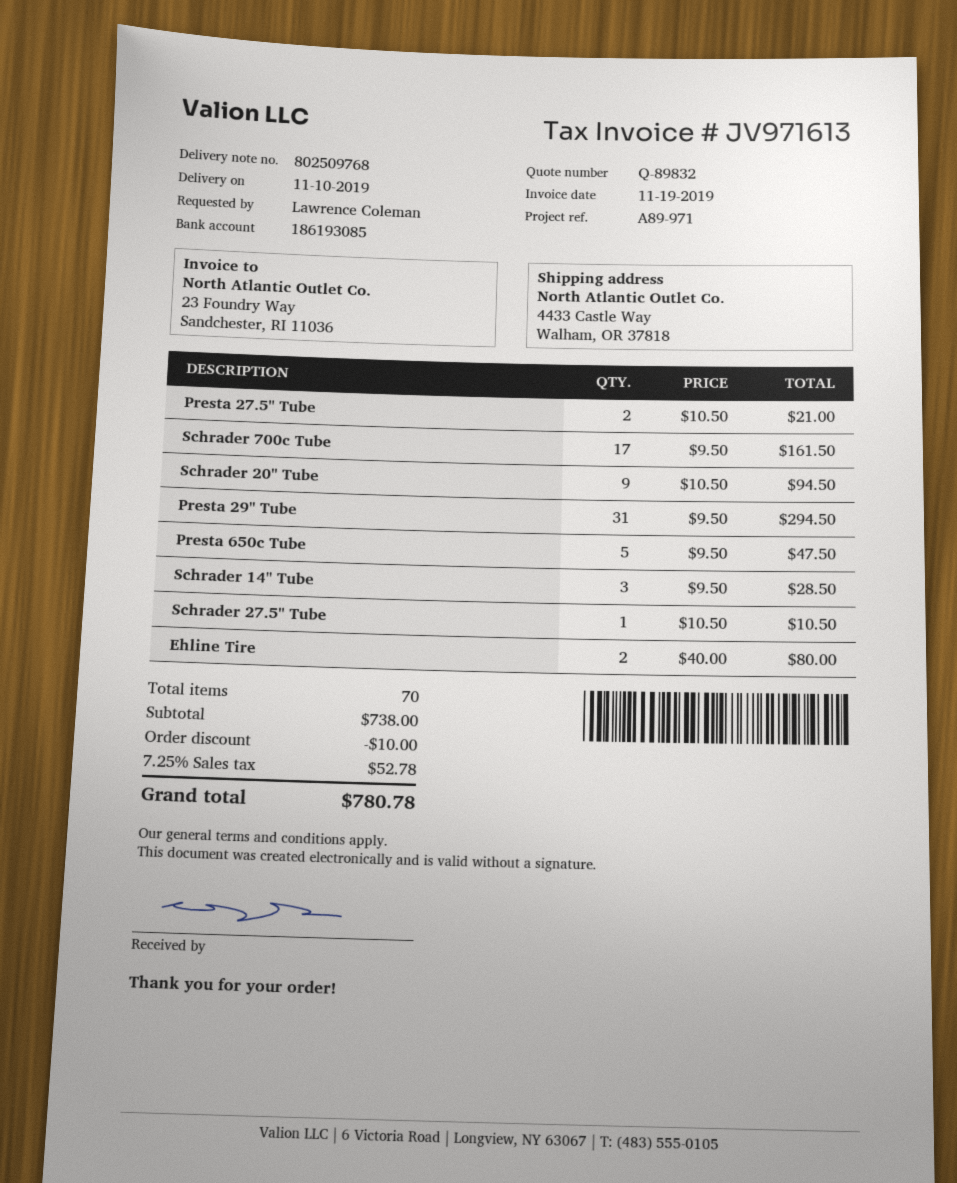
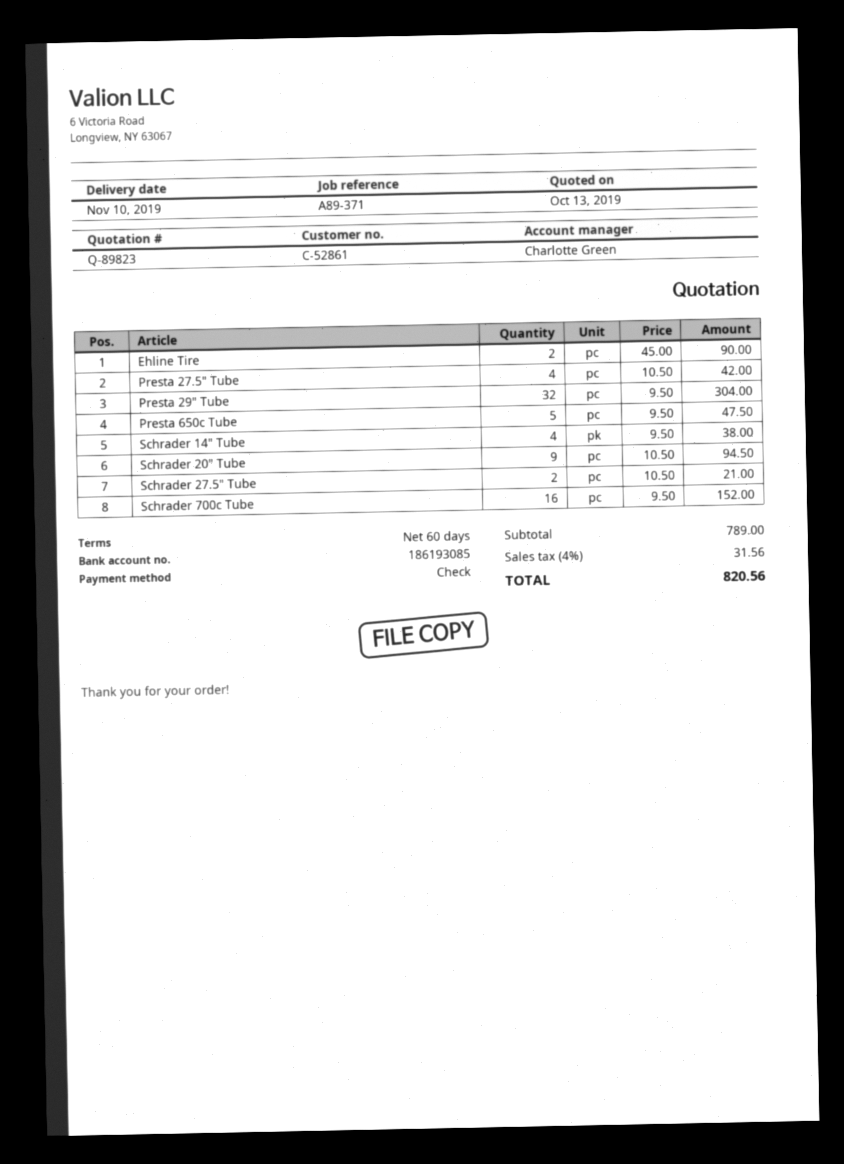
quote number: Q-89832 -> Q-89823
reference: A89-971 -> A89-371
Presta 27.5" Tube: 2 x 10.50 = 21.00 -> 4 x 10.50 = 42.00
Schrader 700c Tube: 17 x 9.50 = 161.50 -> 16 x 9.50 = 152.00
Presta 29" Tube: 31 x 9.50 = 294.50 -> 32 x 9.50 = 304.00
Schrader 14" Tube: 3 x 9.50 = 28.50 -> 4 x 9.50 = 38.00
Schrader 27.5" Tube: 1 x 10.50 = 10.50 -> 2 x 10.50 = 21.00
Ehline Tire: 2 x 40.00 = 80.00 -> 2 x 45.00 = 90.00
subtotal: 738.00 -> 789.00
discount: 10.00 -> none
tax: 7.25% = 52.78 -> 4% = 31.56
total: 780.78 -> 820.56

